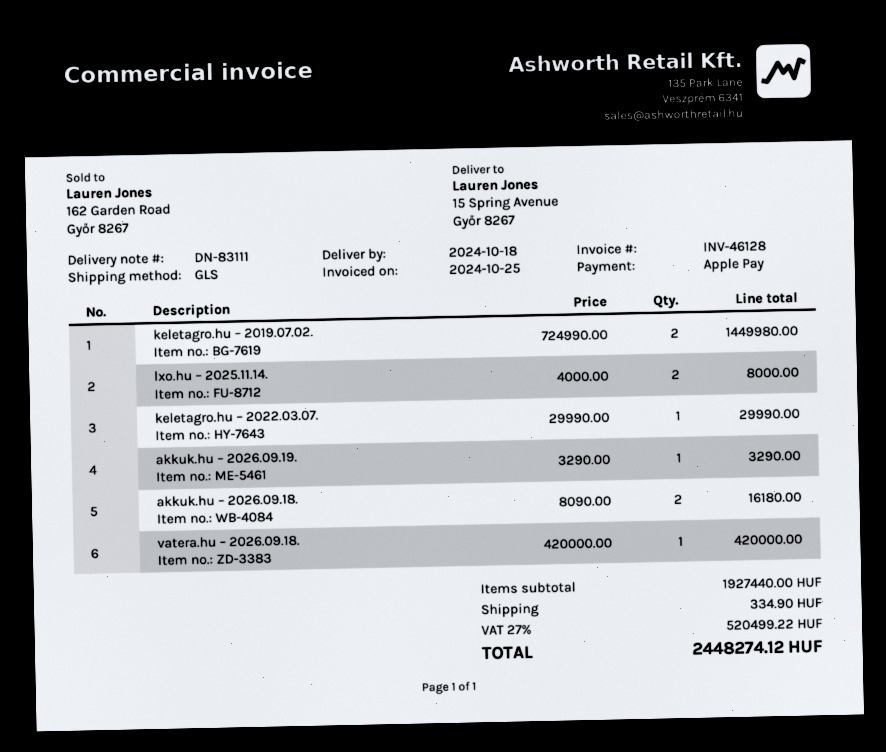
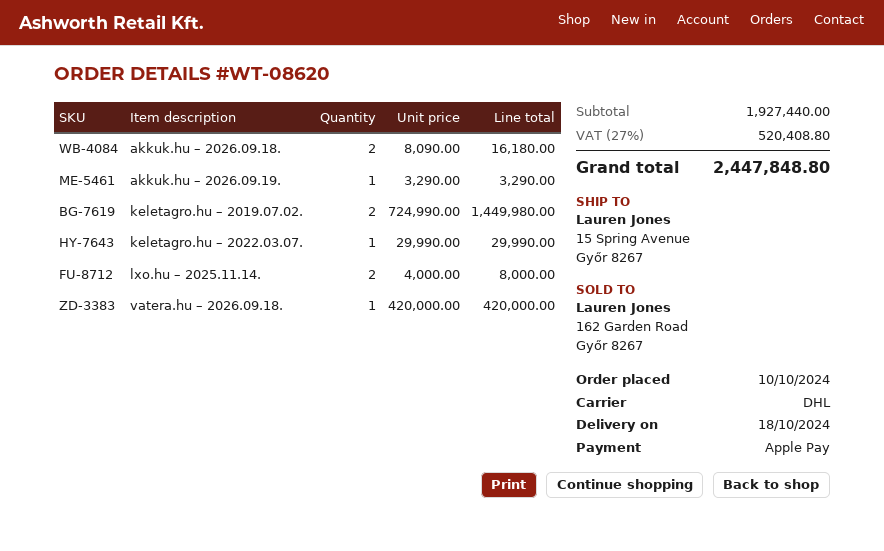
shipping method: GLS -> DHL
shipping: 334.90 -> none
tax: 27% = 520499.22 -> 27% = 520408.80
total: 2448274.12 -> 2447848.80

